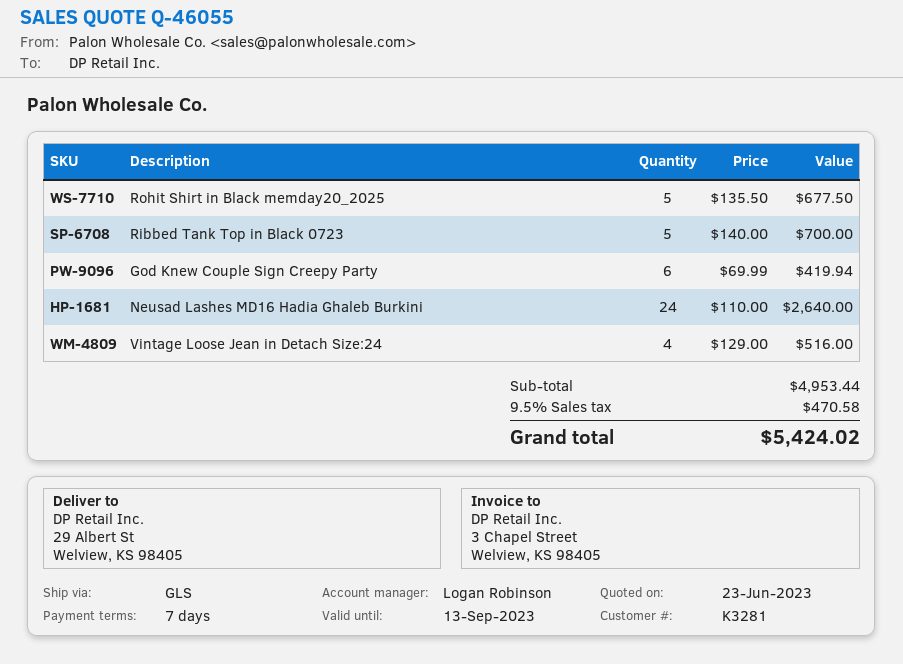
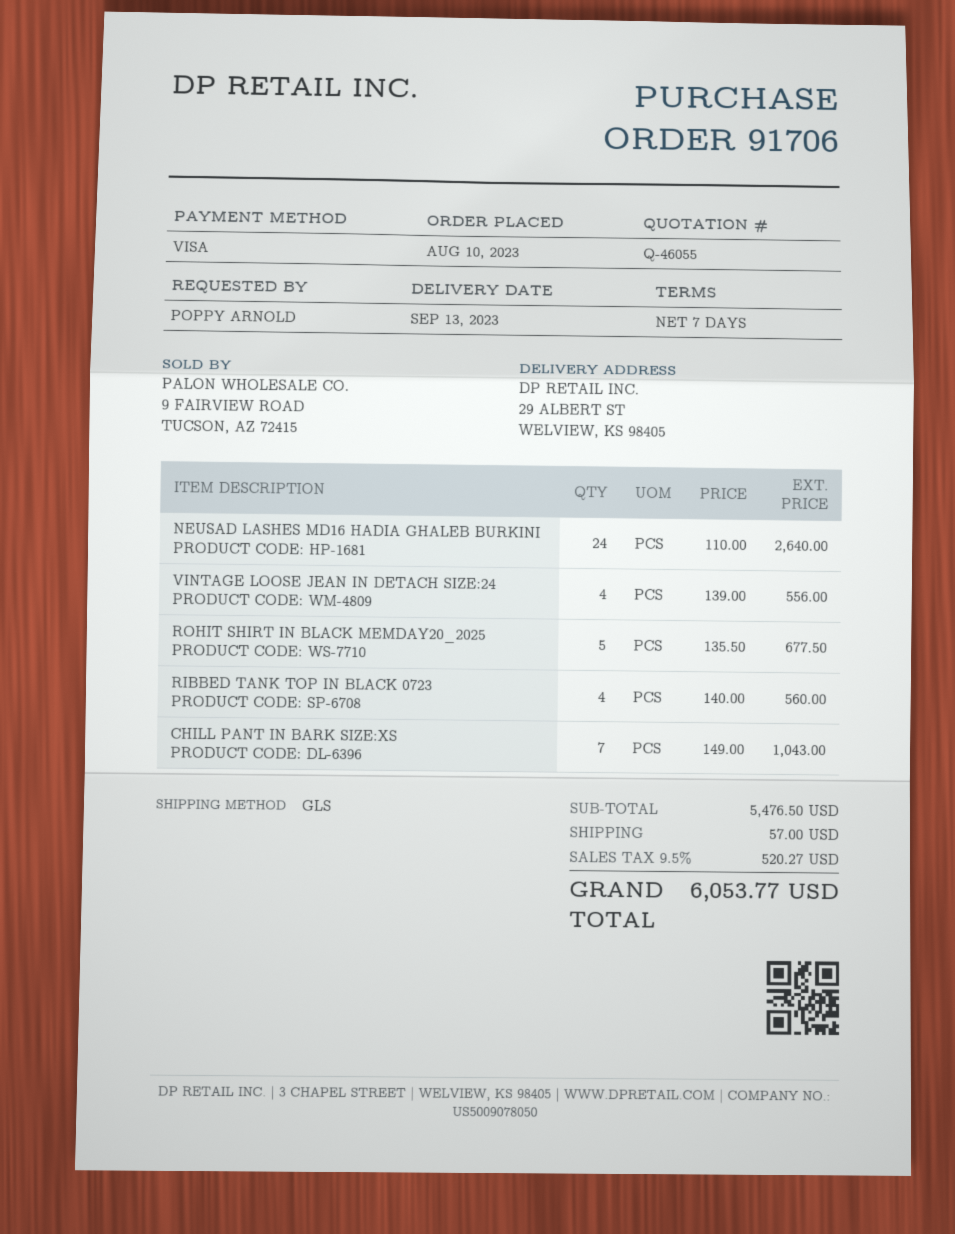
Ribbed Tank Top in Black 0723: 5 x 140.00 = 700.00 -> 4 x 140.00 = 560.00
God Knew Couple Sign Creepy Party: 6 x 69.99 = 419.94 -> none
Vintage Loose Jean in Detach Size:24: 4 x 129.00 = 516.00 -> 4 x 139.00 = 556.00
CHILL PANT IN BARK SIZE:XS: none -> 7 x 149.00 = 1043.00
subtotal: 4953.44 -> 5476.50
shipping: none -> 57.00
tax: 9.5% = 470.58 -> 9.5% = 520.27
total: 5424.02 -> 6053.77

